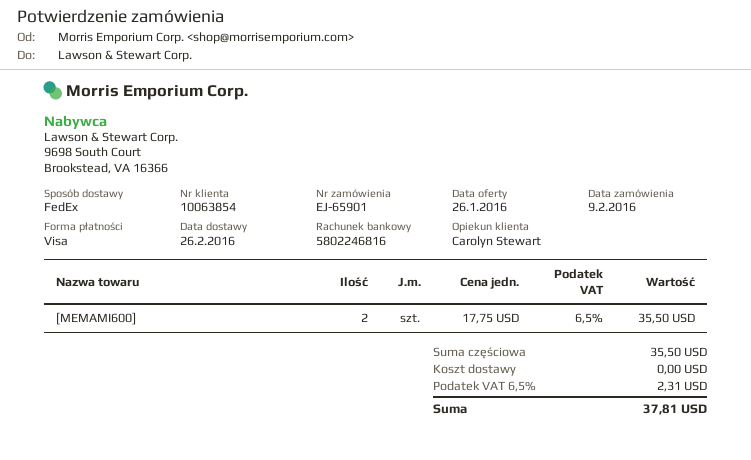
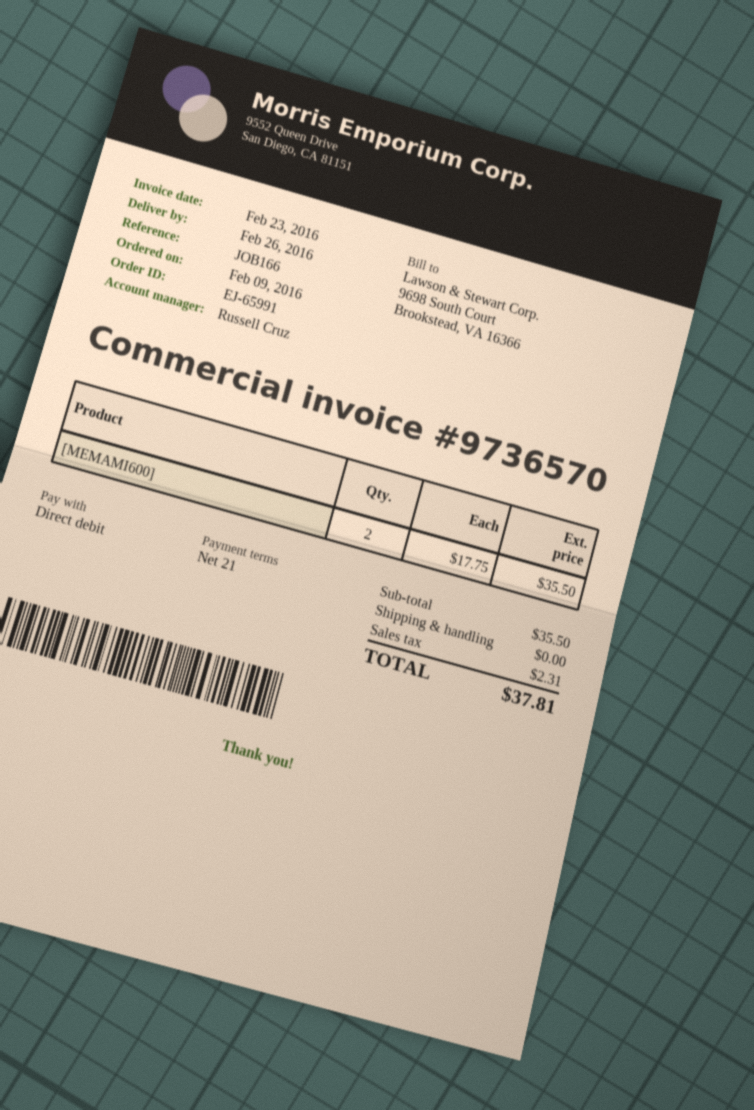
order number: EJ-65901 -> EJ-65991
sales rep: Carolyn Stewart -> Russell Cruz
payment method: Visa -> direct debit

